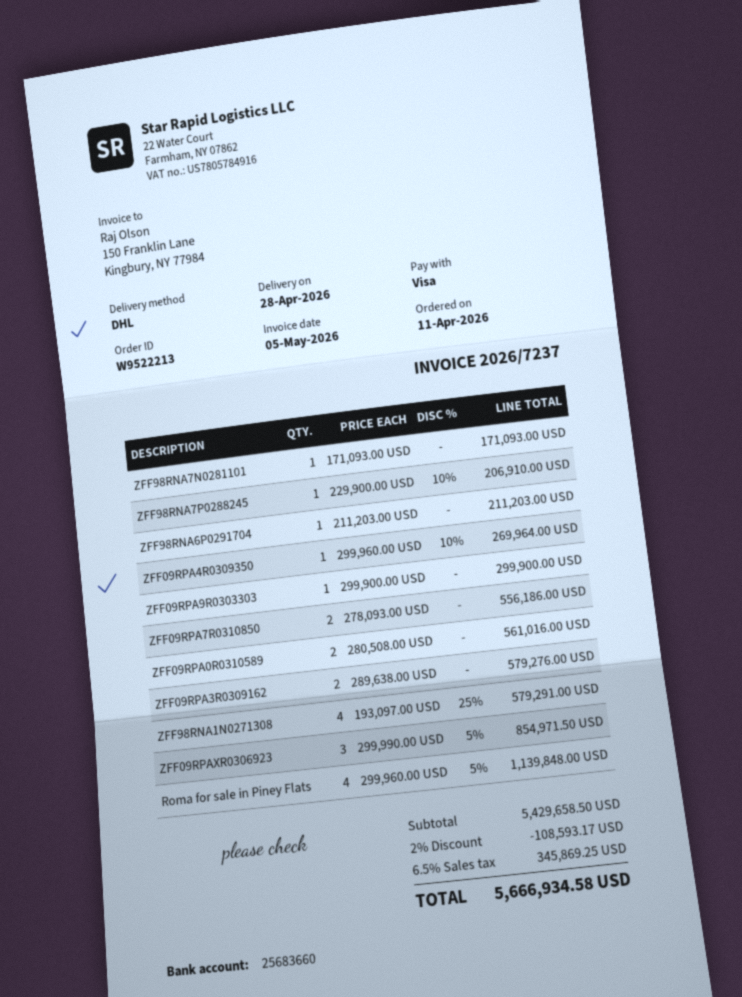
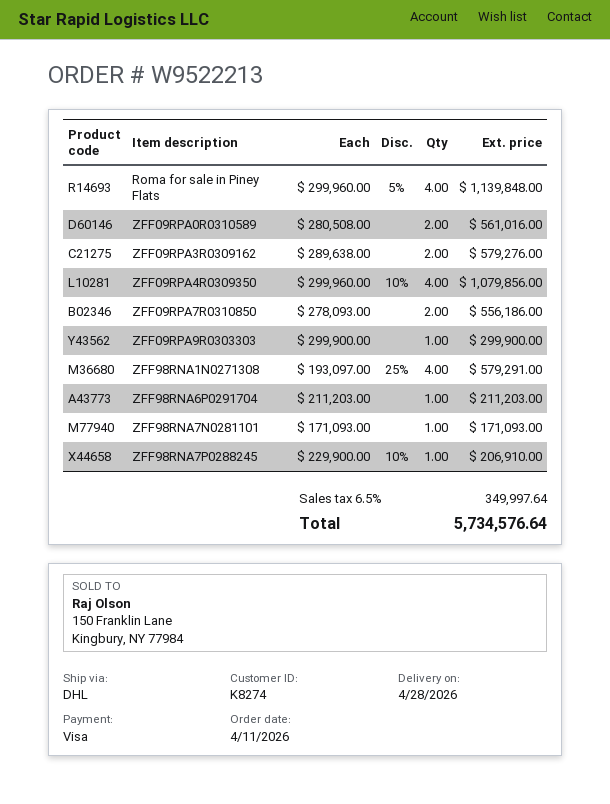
ZFF09RPA4R0309350: 1 x 299960.00 - 10% = 269964.00 -> 4 x 299960.00 - 10% = 1079856.00
ZFF09RPAXR0306923: 3 x 299990.00 - 5% = 854971.50 -> none
discount: 2% = 108593.17 -> none
tax: 6.5% = 345869.25 -> 6.5% = 349997.64
total: 5666934.58 -> 5734576.64

